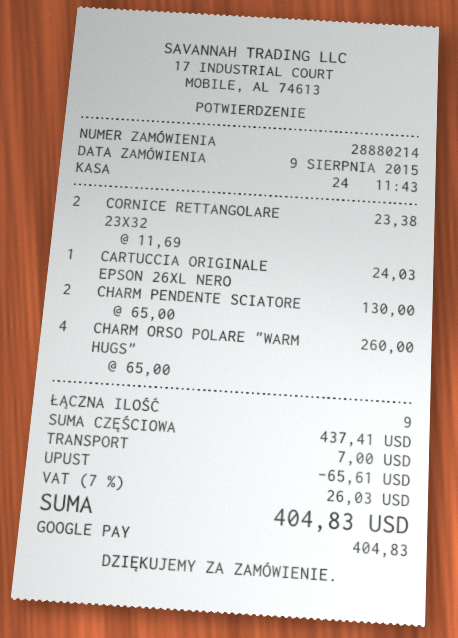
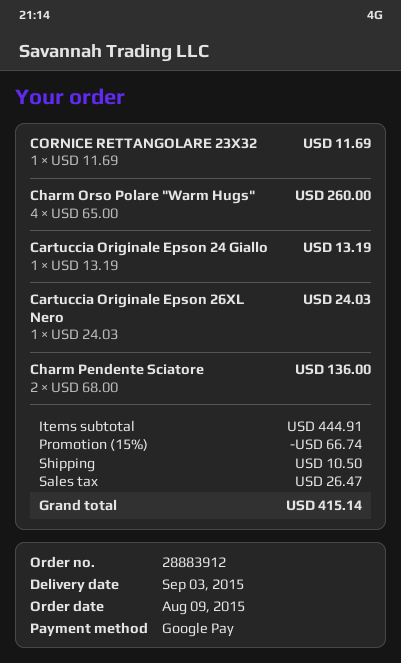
order number: 28880214 -> 28883912
CORNICE RETTANGOLARE 23X32: 2 x 11.69 = 23.38 -> 1 x 11.69 = 11.69
CHARM PENDENTE SCIATORE: 2 x 65.00 = 130.00 -> 2 x 68.00 = 136.00
Cartuccia Originale Epson 24 Giallo: none -> 1 x 13.19 = 13.19
subtotal: 437.41 -> 444.91
discount: 65.61 -> 66.74
shipping: 7.00 -> 10.50
tax: 26.03 -> 26.47
total: 404.83 -> 415.14

